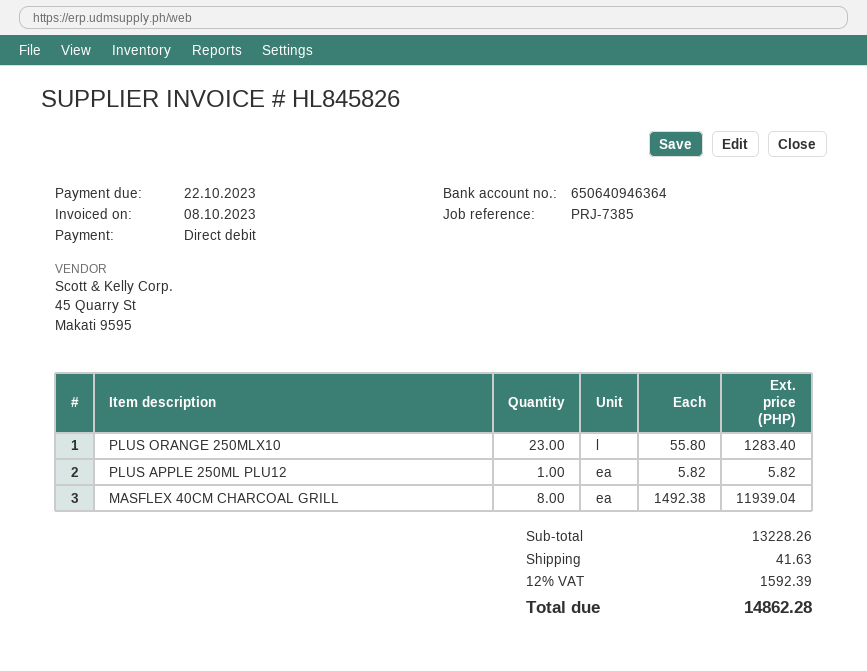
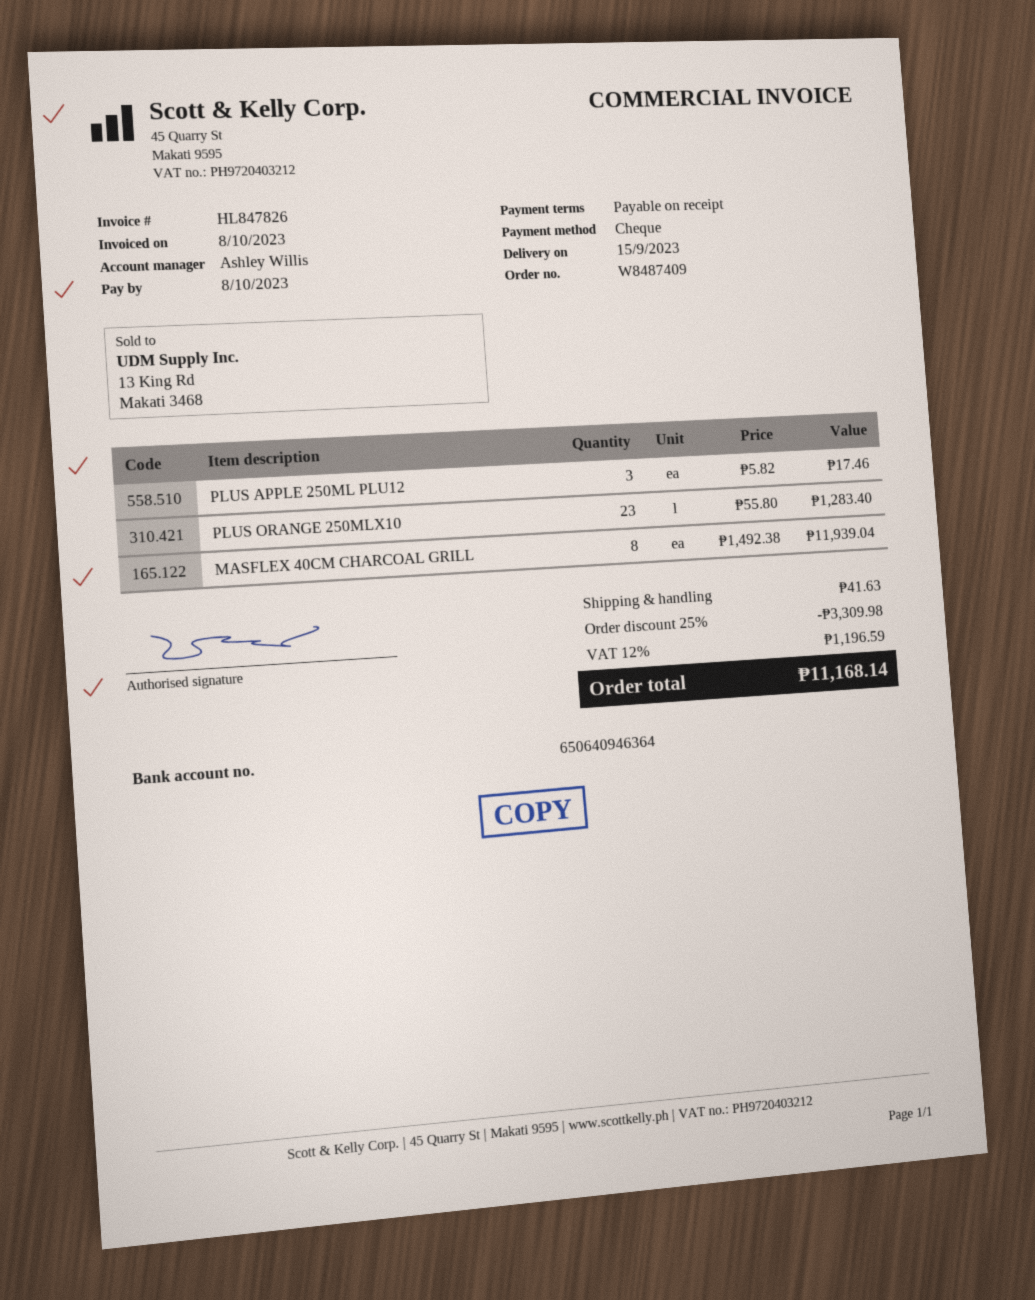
invoice number: HL845826 -> HL847826
due date: 2023-10-22 -> 2023-10-08
payment method: direct debit -> cheque
PLUS APPLE 250ML PLU12: 1 x 5.82 = 5.82 -> 3 x 5.82 = 17.46
discount: none -> 25% = 3309.98
tax: 12% = 1592.39 -> 12% = 1196.59
total: 14862.28 -> 11168.14

